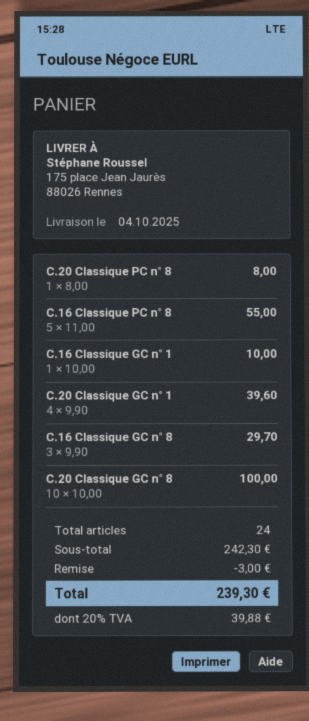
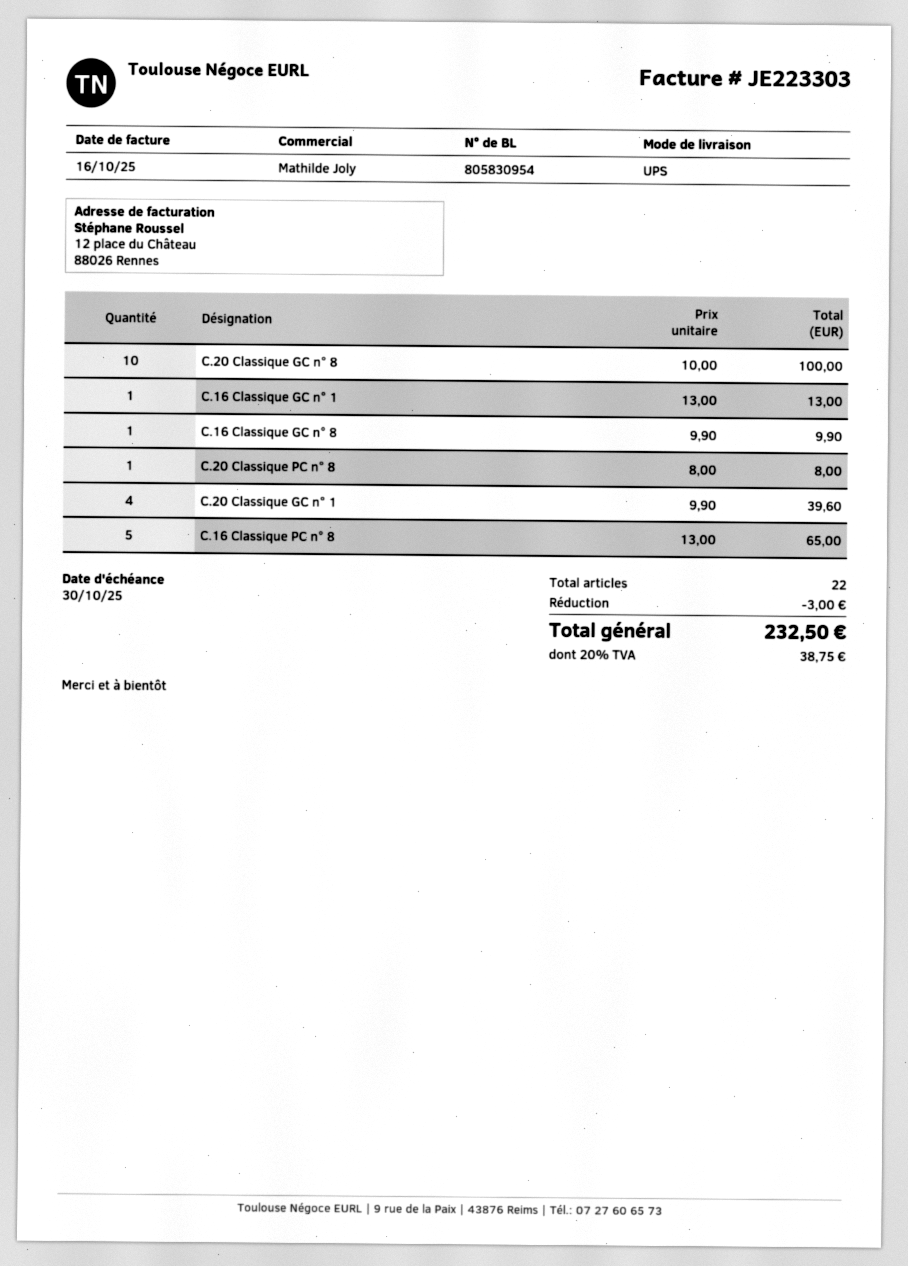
C.16 Classique PC n° 8: 5 x 11.00 = 55.00 -> 5 x 13.00 = 65.00
C.16 Classique GC n° 1: 1 x 10.00 = 10.00 -> 1 x 13.00 = 13.00
C.16 Classique GC n° 8: 3 x 9.90 = 29.70 -> 1 x 9.90 = 9.90
total quantity: 24 -> 22
tax: 20% = 39.88 -> 20% = 38.75
total: 239.30 -> 232.50

